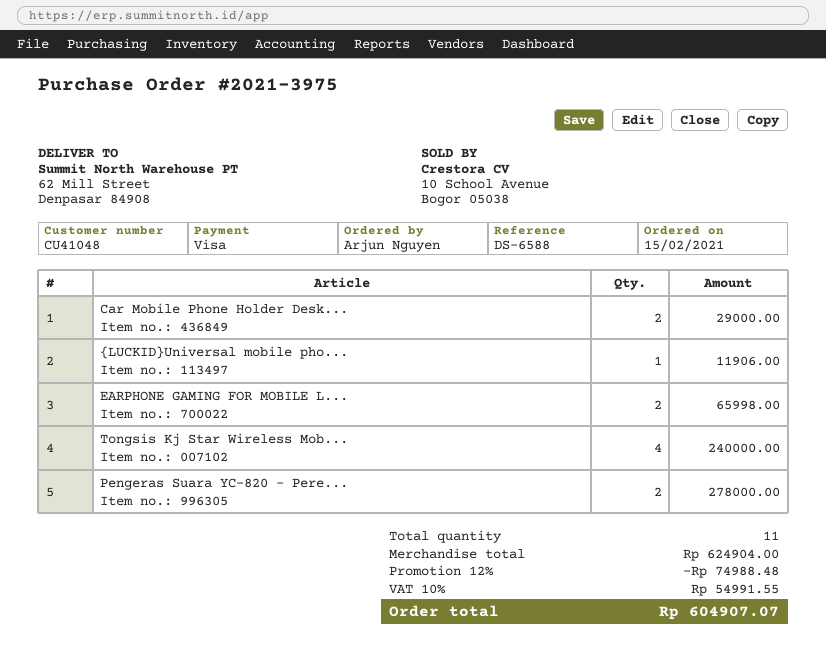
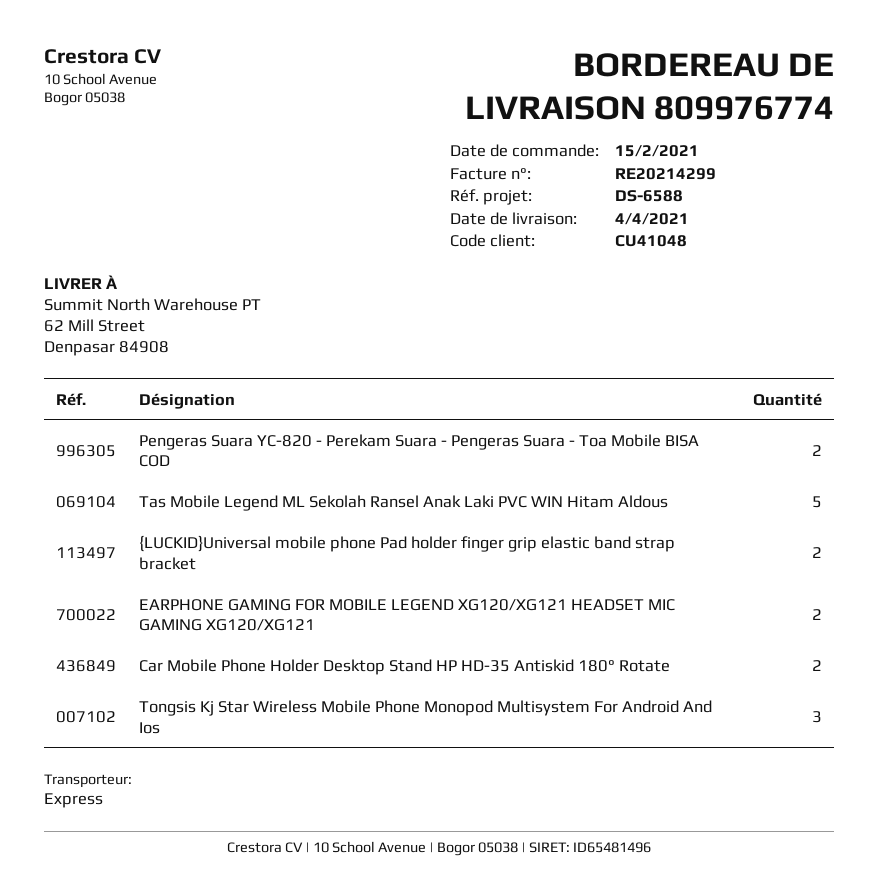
{LUCKID}Universal mobile pho...: 1 -> 2
Tongsis Kj Star Wireless Mob...: 4 -> 3
Tas Mobile Legend ML Sekolah Ransel Anak Laki PVC WIN Hitam Aldous: none -> 5

